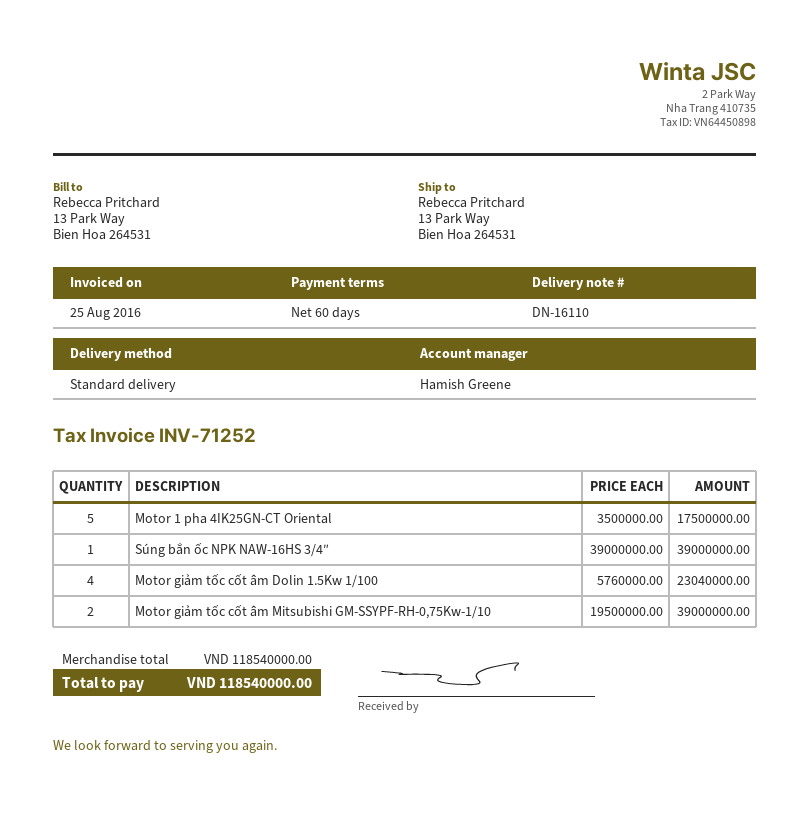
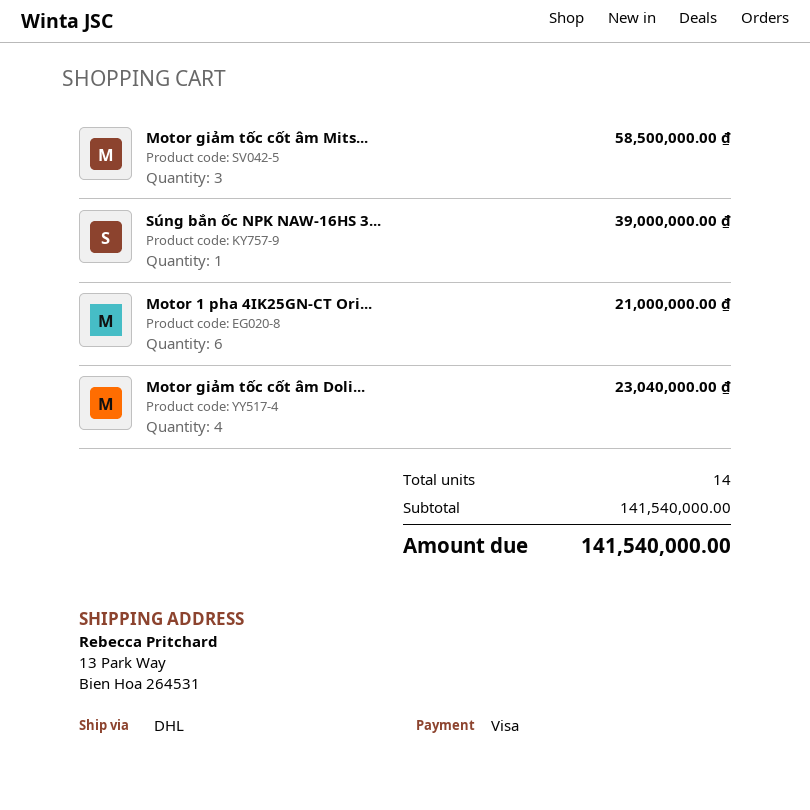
shipping method: standard -> DHL
Motor 1 pha 4IK25GN-CT Oriental: 5 for 17500000.00 -> 6 for 21000000.00
Motor giảm tốc cốt âm Mitsubishi GM-SSYPF-RH-0,75Kw-1/10: 2 for 39000000.00 -> 3 for 58500000.00
subtotal: 118540000.00 -> 141540000.00
total: 118540000.00 -> 141540000.00

